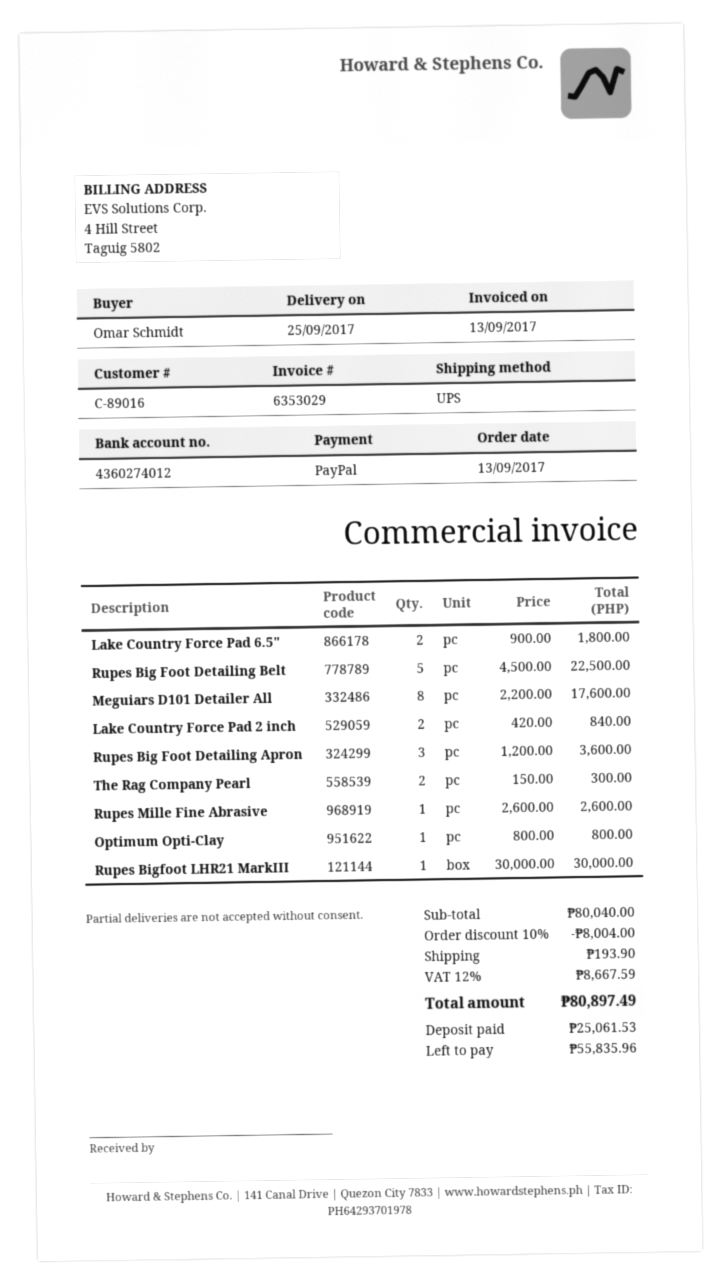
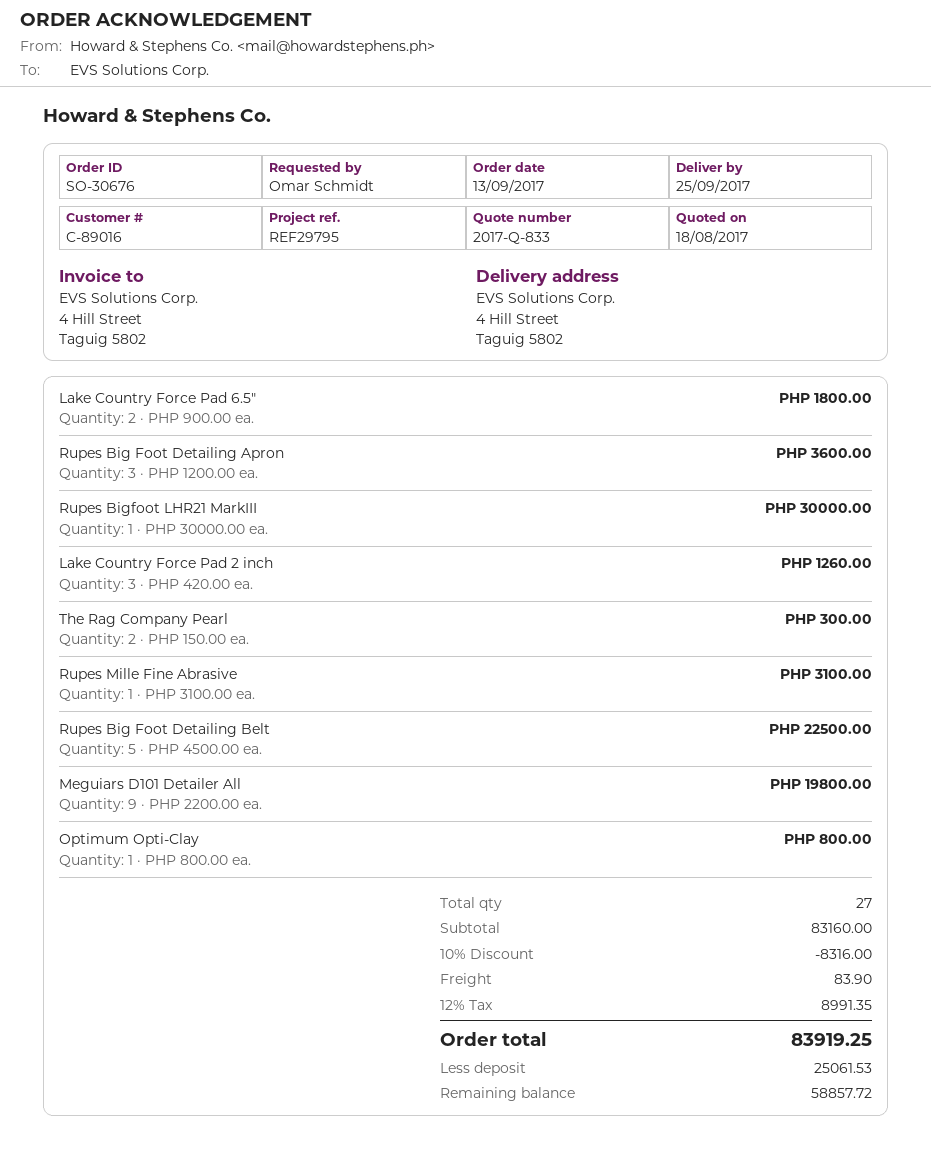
Meguiars D101 Detailer All: 8 x 2200.00 = 17600.00 -> 9 x 2200.00 = 19800.00
Lake Country Force Pad 2 inch: 2 x 420.00 = 840.00 -> 3 x 420.00 = 1260.00
Rupes Mille Fine Abrasive: 1 x 2600.00 = 2600.00 -> 1 x 3100.00 = 3100.00
subtotal: 80040.00 -> 83160.00
discount: 10% = 8004.00 -> 10% = 8316.00
shipping: 193.90 -> 83.90
tax: 12% = 8667.59 -> 12% = 8991.35
total: 80897.49 -> 83919.25
balance: 55835.96 -> 58857.72

